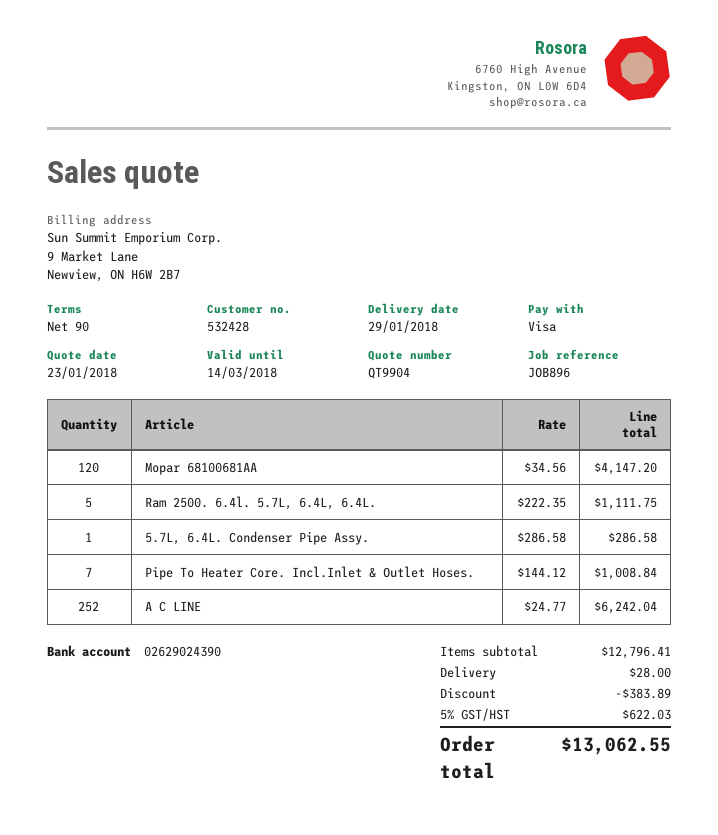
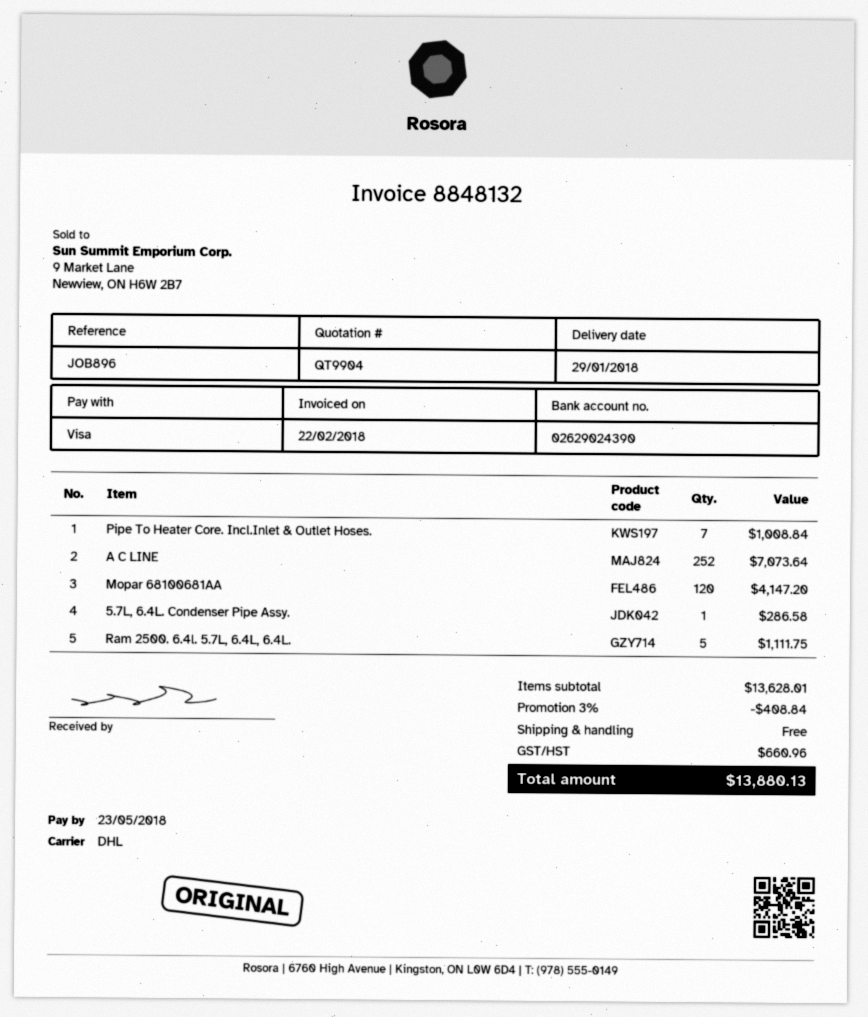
A C LINE: 252 for 6242.04 -> 252 for 7073.64
subtotal: 12796.41 -> 13628.01
discount: 383.89 -> 408.84
shipping: 28.00 -> 0.00
tax: 622.03 -> 660.96
total: 13062.55 -> 13880.13

